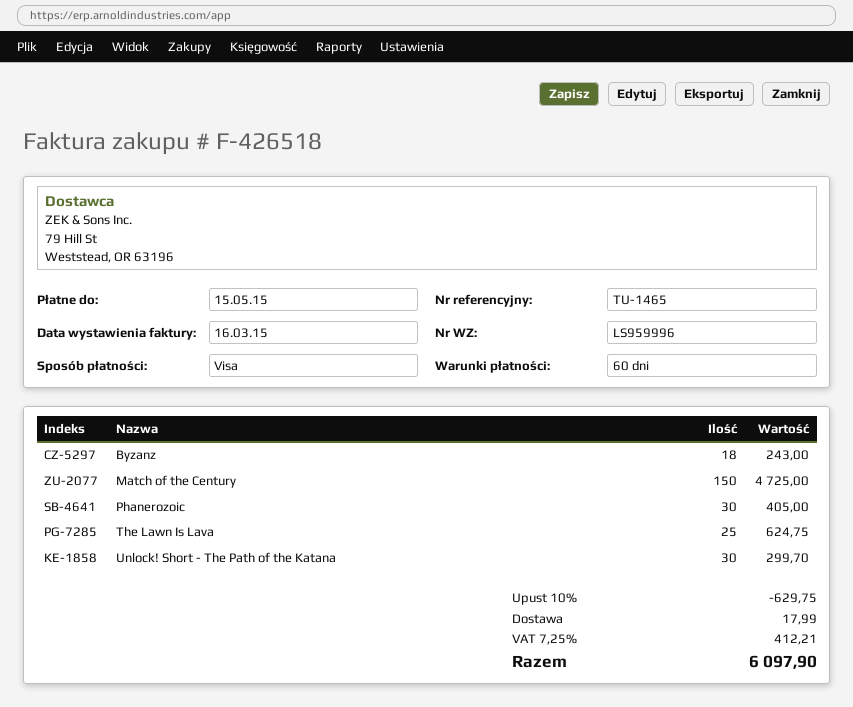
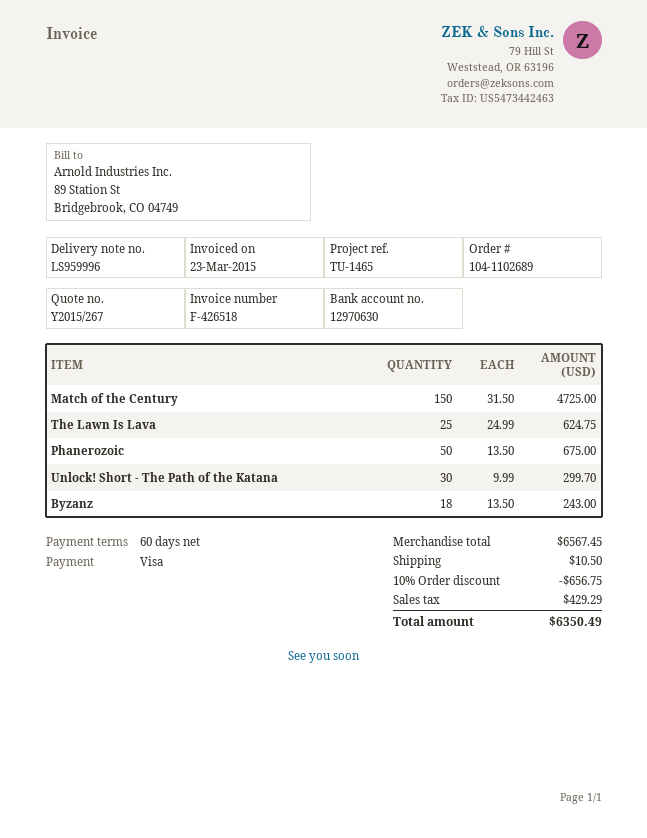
invoice date: 2015-03-16 -> 2015-03-23
Phanerozoic: 30 for 405.00 -> 50 for 675.00
discount: 10% = 629.75 -> 10% = 656.75
shipping: 17.99 -> 10.50
tax: 412.21 -> 429.29
total: 6097.90 -> 6350.49

